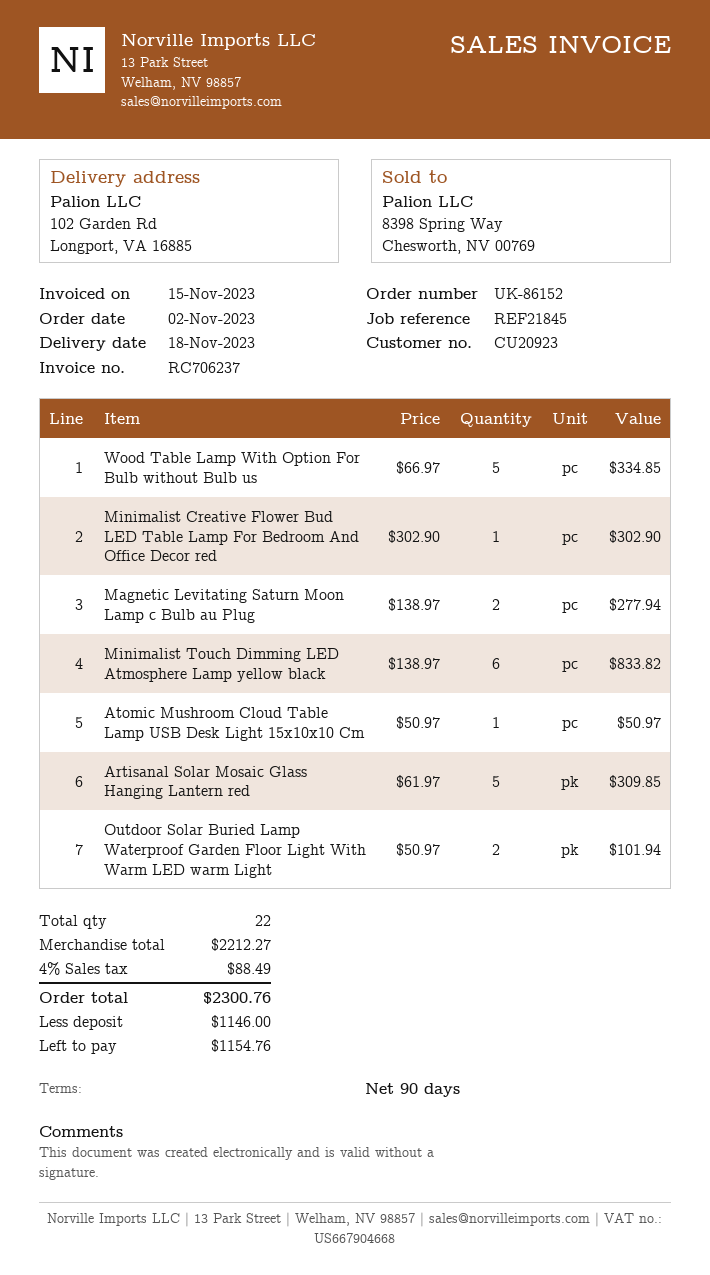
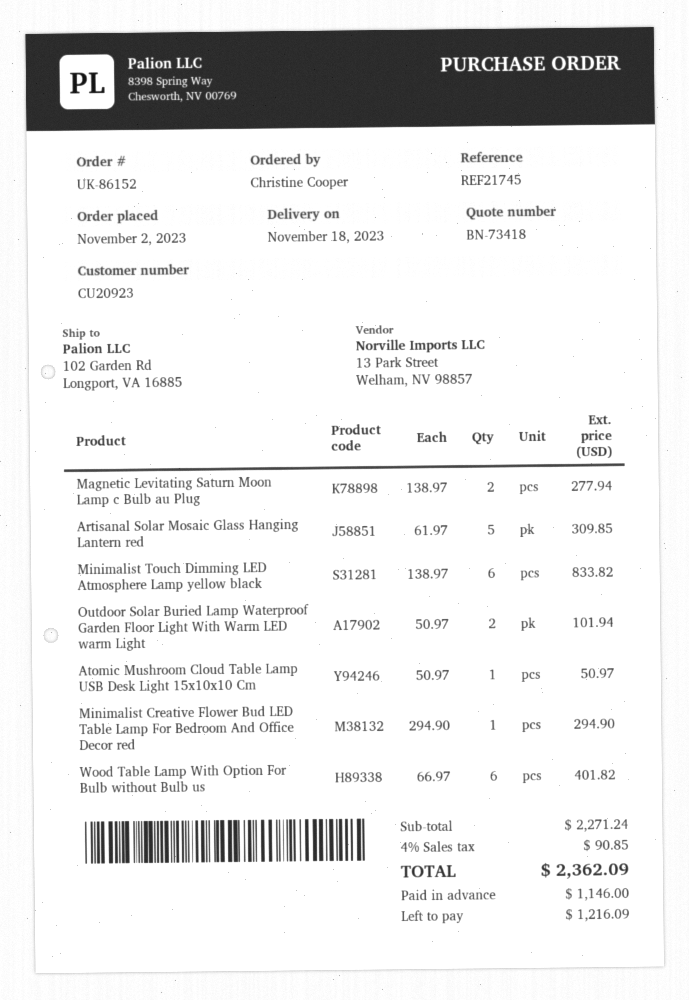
reference: REF21845 -> REF21745
Wood Table Lamp With Option For Bulb without Bulb us: 5 x 66.97 = 334.85 -> 6 x 66.97 = 401.82
Minimalist Creative Flower Bud LED Table Lamp For Bedroom And Office Decor red: 1 x 302.90 = 302.90 -> 1 x 294.90 = 294.90
subtotal: 2212.27 -> 2271.24
tax: 4% = 88.49 -> 4% = 90.85
total: 2300.76 -> 2362.09
balance: 1154.76 -> 1216.09

